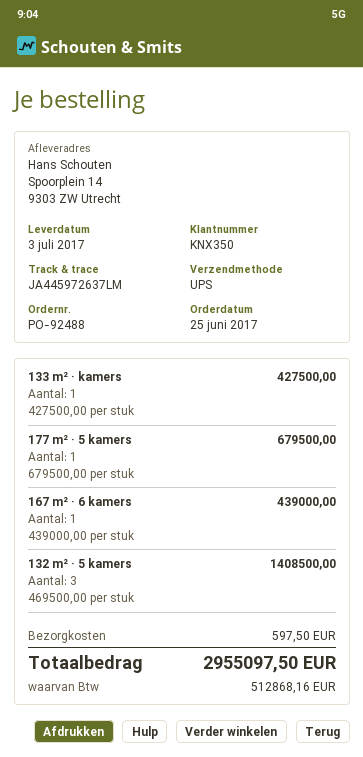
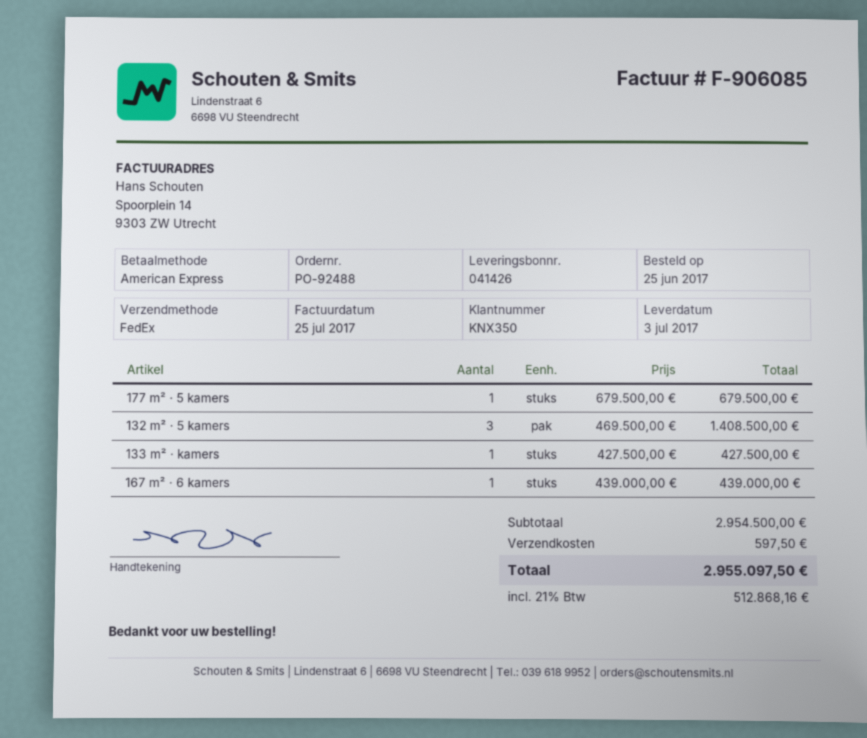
shipping method: UPS -> FedEx

